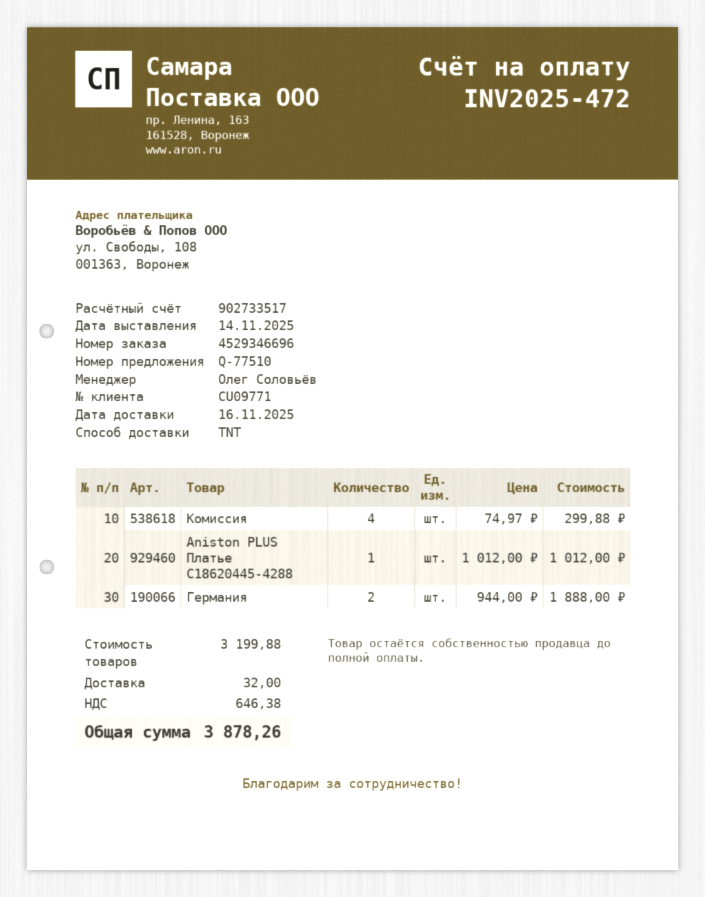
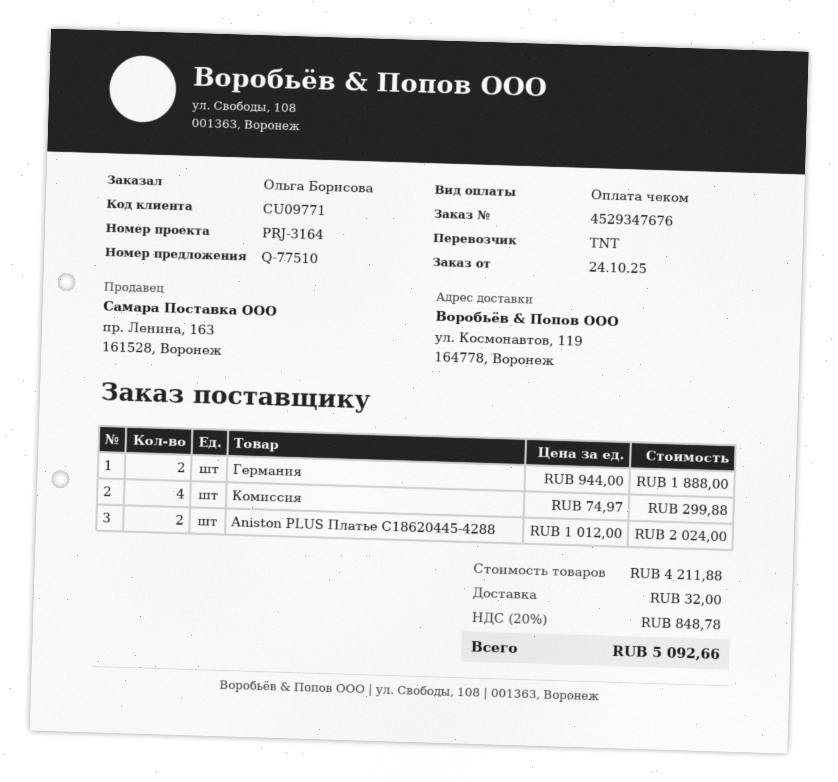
order number: 4529346696 -> 4529347676
Aniston PLUS Платье C18620445-4288: 1 x 1012.00 = 1012.00 -> 2 x 1012.00 = 2024.00
subtotal: 3199.88 -> 4211.88
tax: 646.38 -> 848.78
total: 3878.26 -> 5092.66

